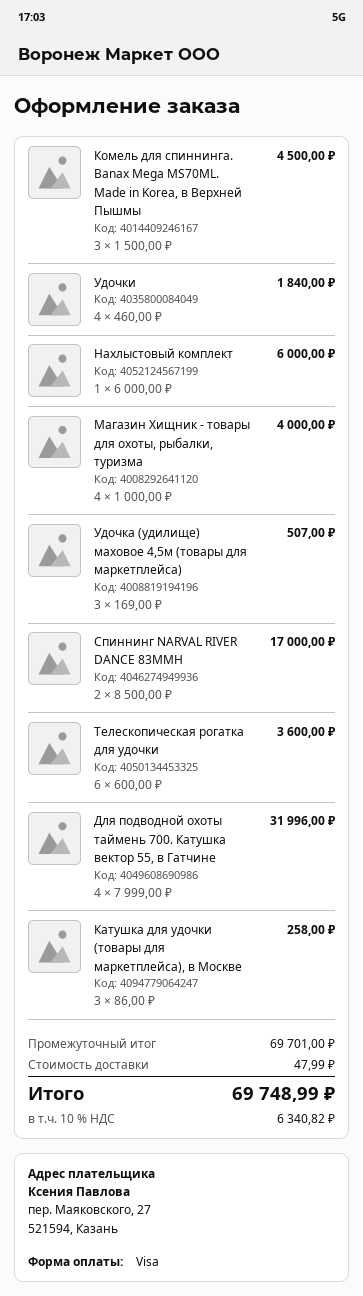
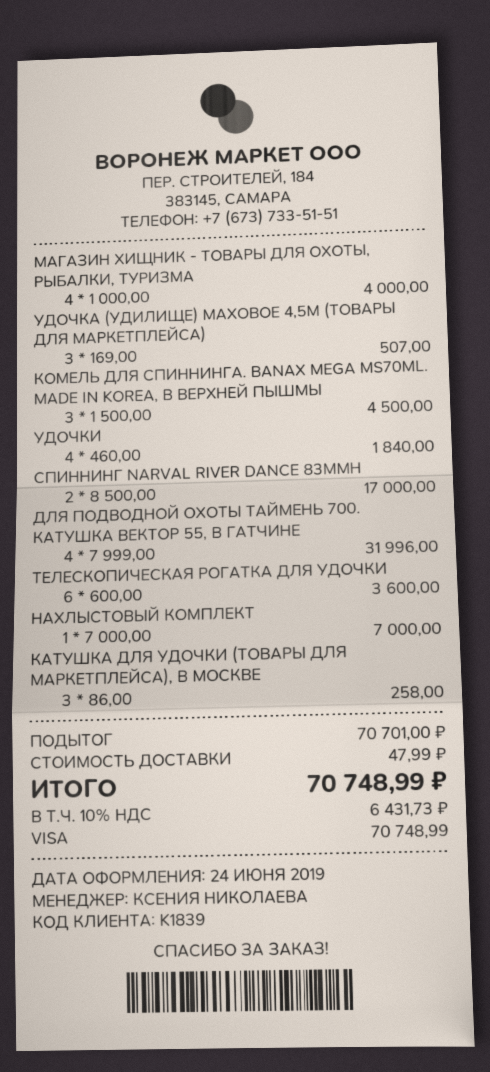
Нахлыстовый комплект: 1 x 6000.00 = 6000.00 -> 1 x 7000.00 = 7000.00
subtotal: 69701.00 -> 70701.00
tax: 10% = 6340.82 -> 10% = 6431.73
total: 69748.99 -> 70748.99

